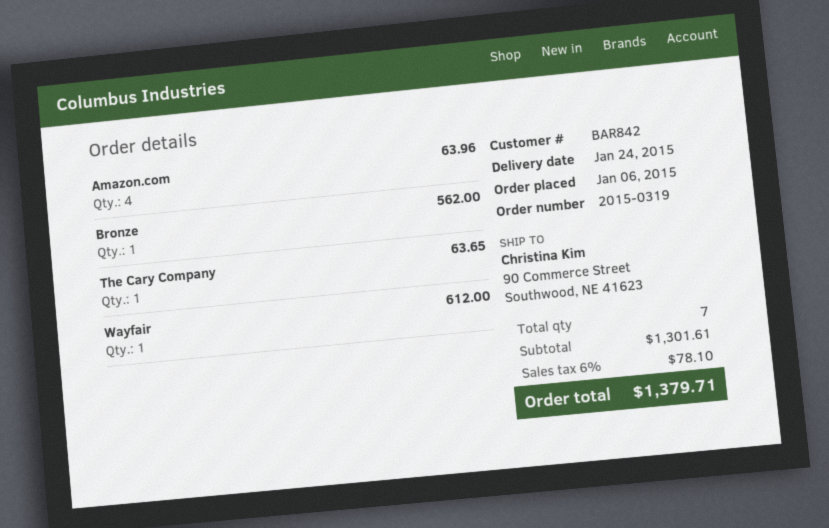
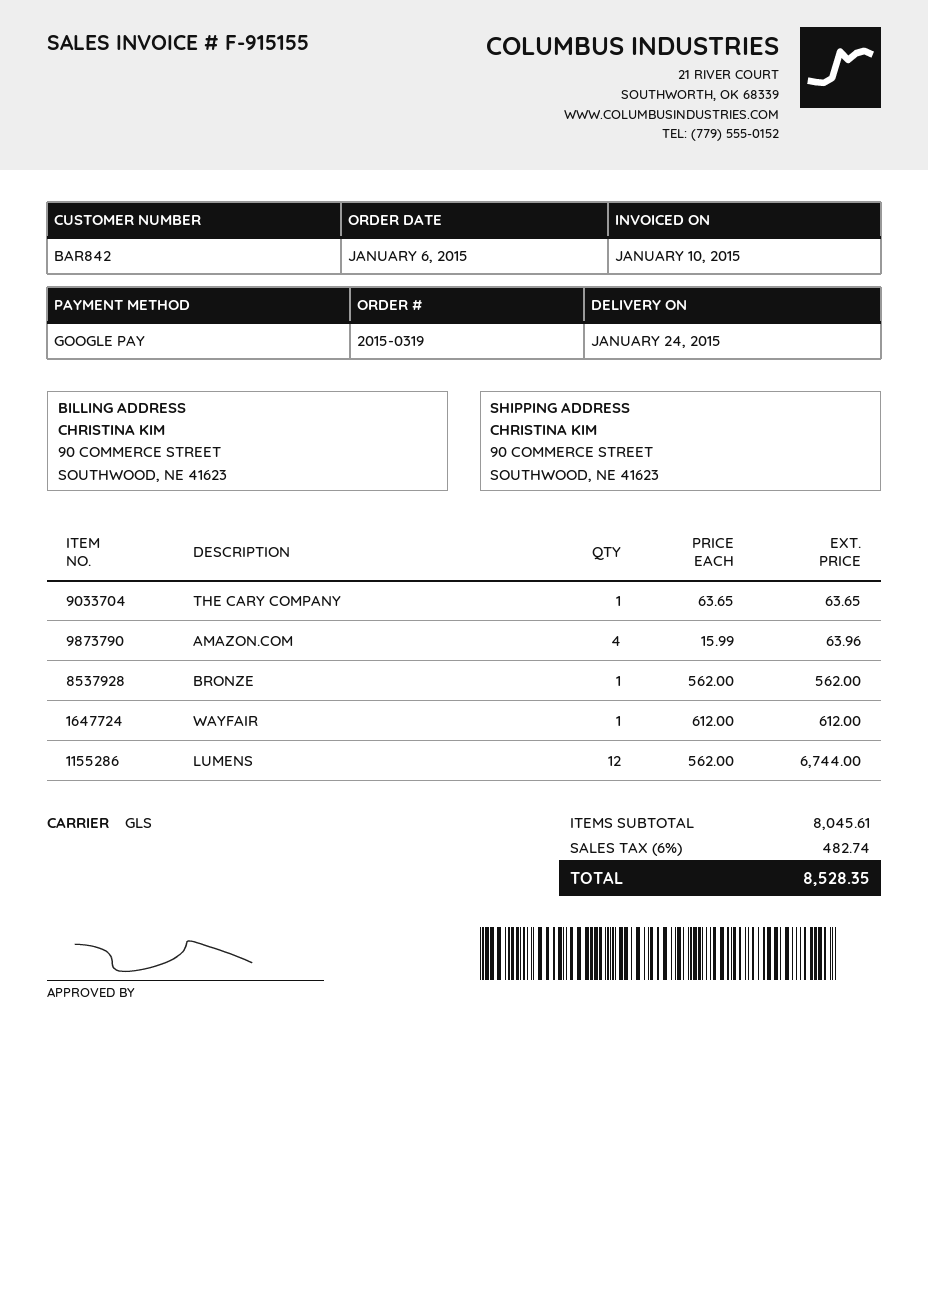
LUMENS: none -> 12 for 6744.00
subtotal: 1301.61 -> 8045.61
tax: 6% = 78.10 -> 6% = 482.74
total: 1379.71 -> 8528.35

